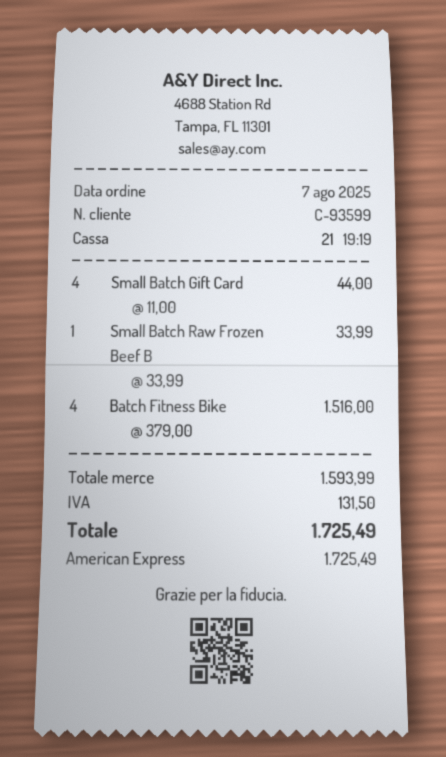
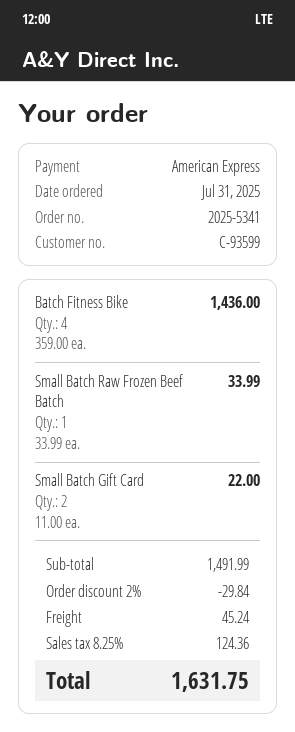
order date: 2025-08-07 -> 2025-07-31
Small Batch Gift Card: 4 x 11.00 = 44.00 -> 2 x 11.00 = 22.00
Batch Fitness Bike: 4 x 379.00 = 1516.00 -> 4 x 359.00 = 1436.00
subtotal: 1593.99 -> 1491.99
discount: none -> 2% = 29.84
shipping: none -> 45.24
tax: 131.50 -> 124.36
total: 1725.49 -> 1631.75

